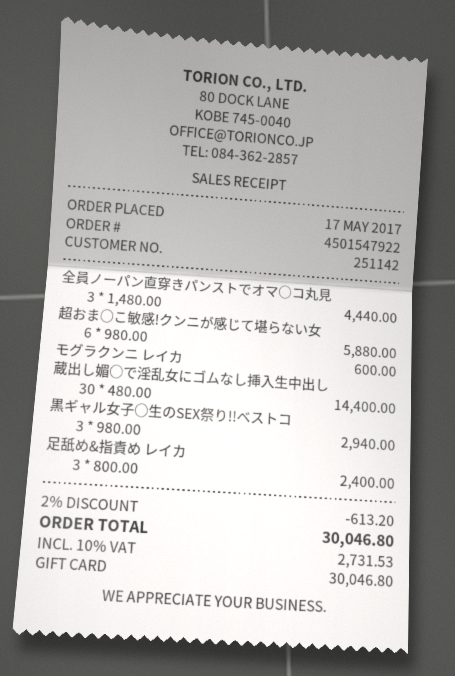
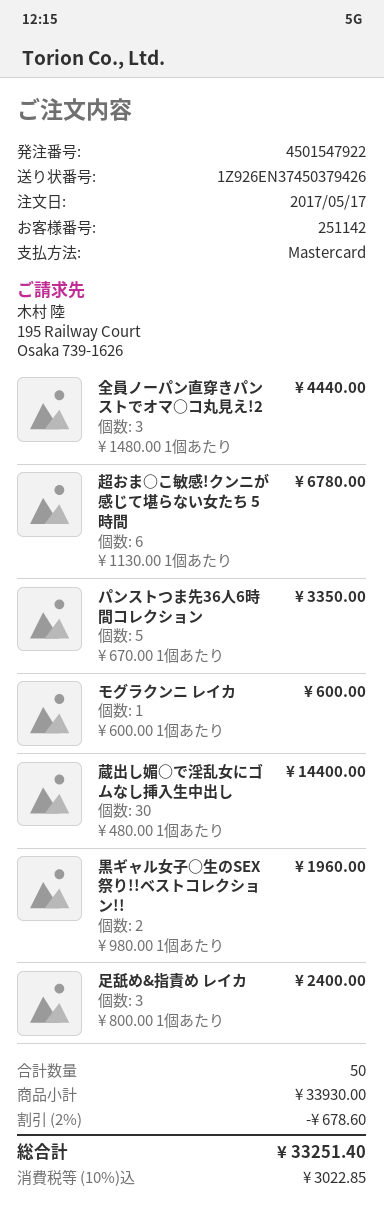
payment method: gift card -> Mastercard
超おま○こ敏感!クンニが感じて堪らない女: 6 x 980.00 = 5880.00 -> 6 x 1130.00 = 6780.00
黒ギャル女子○生のSEX祭り!!ベストコ: 3 x 980.00 = 2940.00 -> 2 x 980.00 = 1960.00
パンストつま先36人6時間コレクション: none -> 5 x 670.00 = 3350.00
discount: 2% = 613.20 -> 2% = 678.60
tax: 10% = 2731.53 -> 10% = 3022.85
total: 30046.80 -> 33251.40

